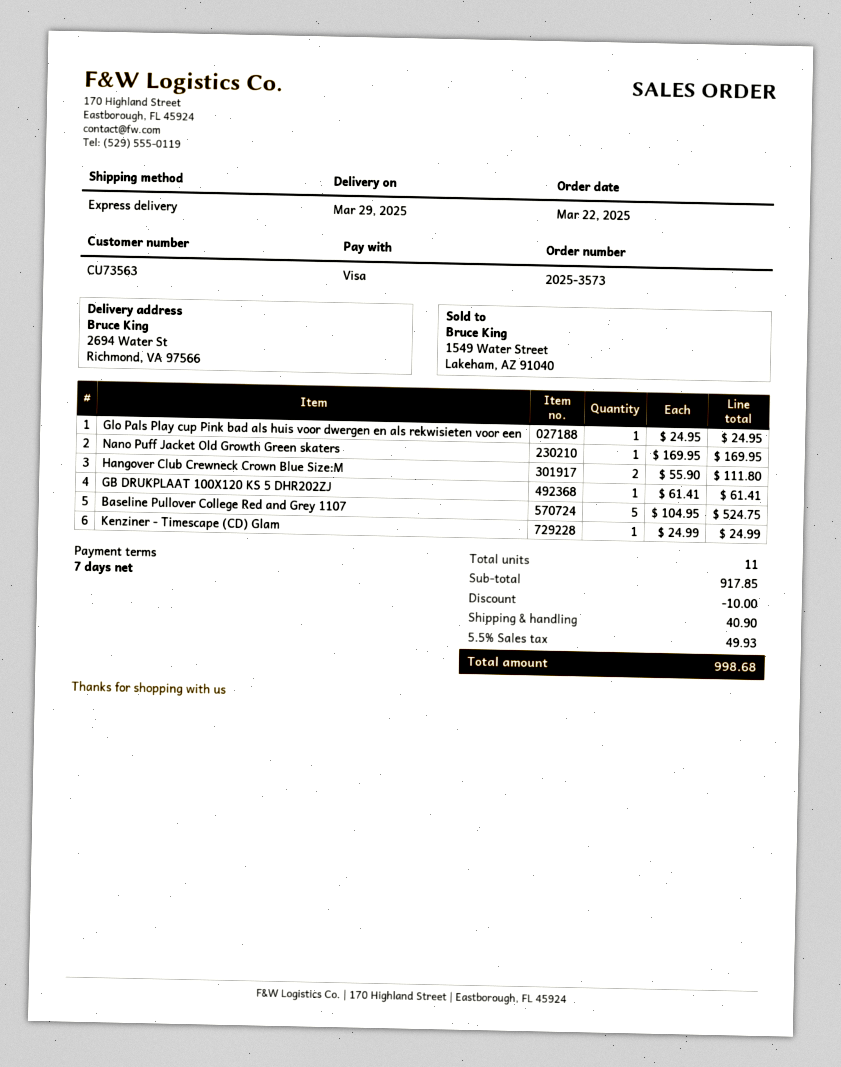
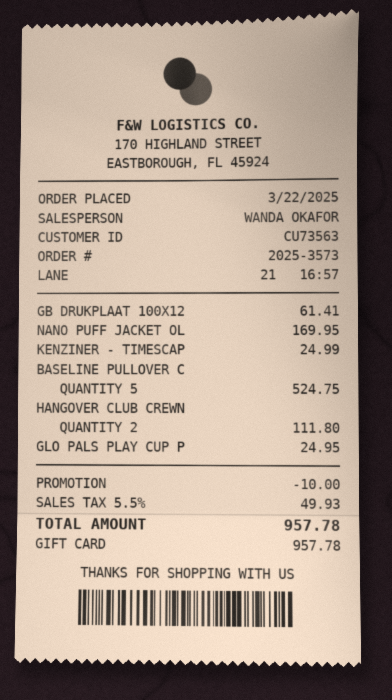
payment method: Visa -> gift card
shipping: 40.90 -> none
total: 998.68 -> 957.78

